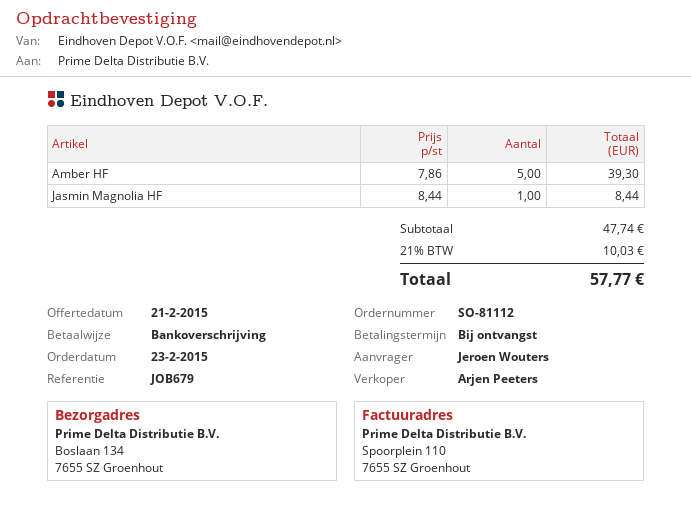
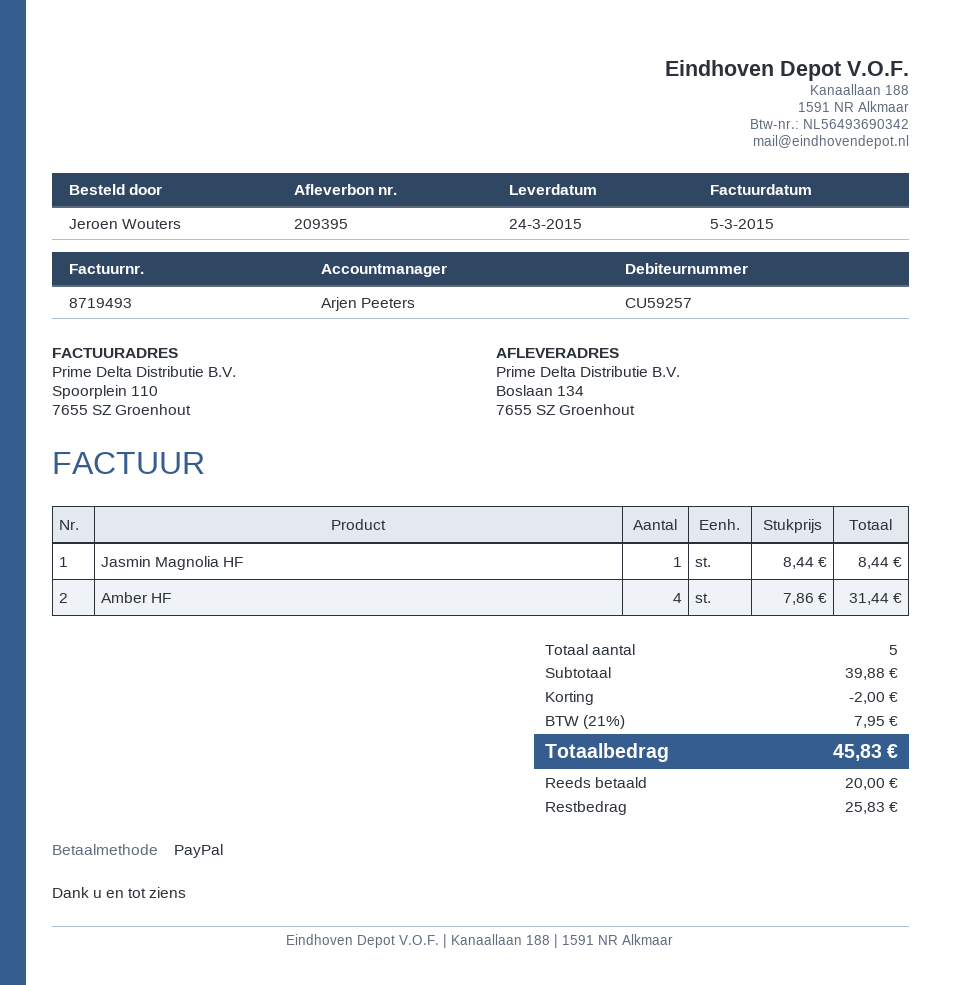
payment method: bank transfer -> PayPal
Amber HF: 5 x 7.86 = 39.30 -> 4 x 7.86 = 31.44
subtotal: 47.74 -> 39.88
discount: none -> 2.00
tax: 21% = 10.03 -> 21% = 7.95
total: 57.77 -> 45.83

